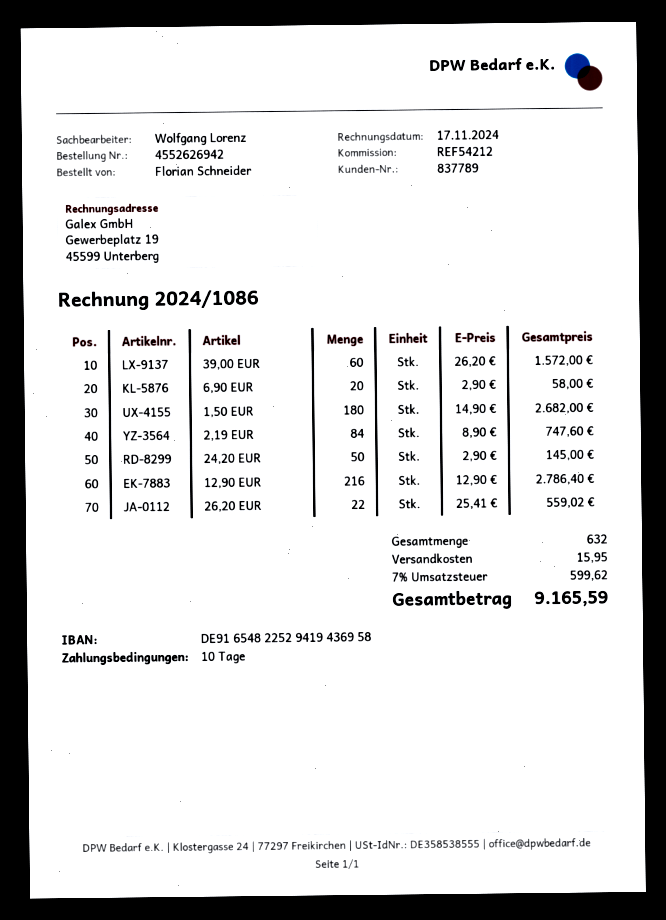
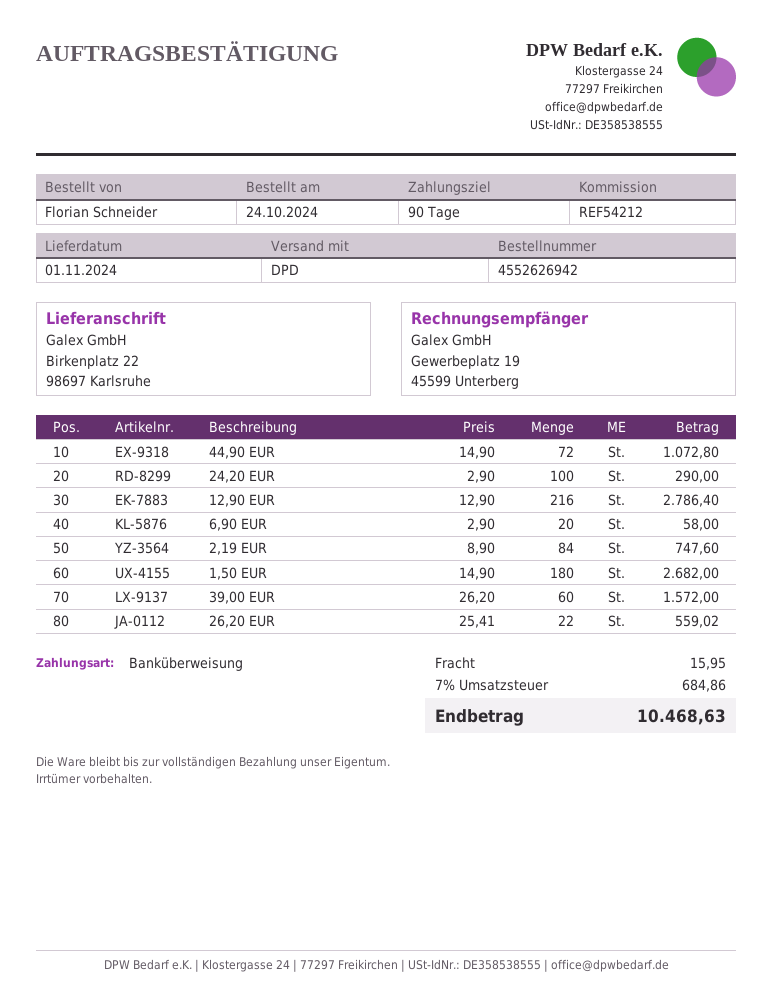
payment terms: 10 days -> 90 days
24,20 EUR: 50 x 2.90 = 145.00 -> 100 x 2.90 = 290.00
44,90 EUR: none -> 72 x 14.90 = 1072.80
tax: 7% = 599.62 -> 7% = 684.86
total: 9165.59 -> 10468.63

